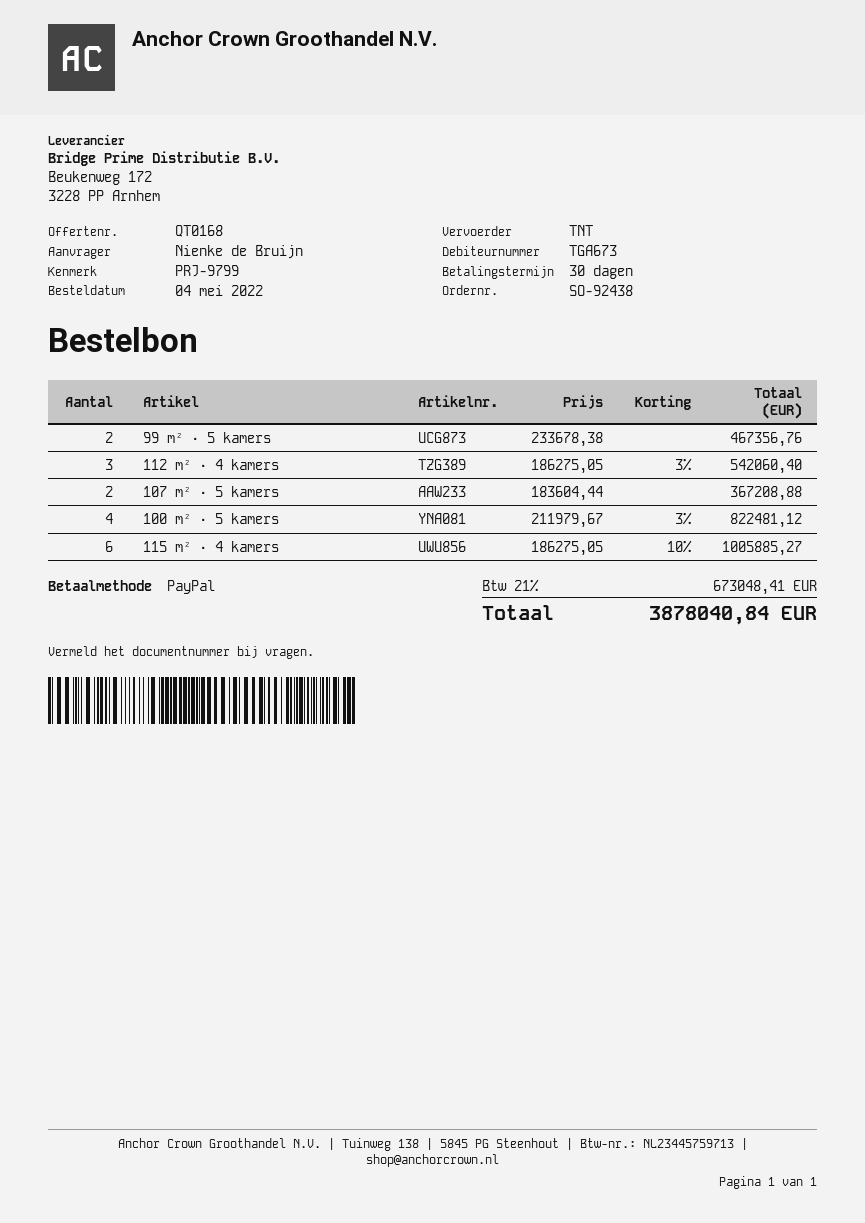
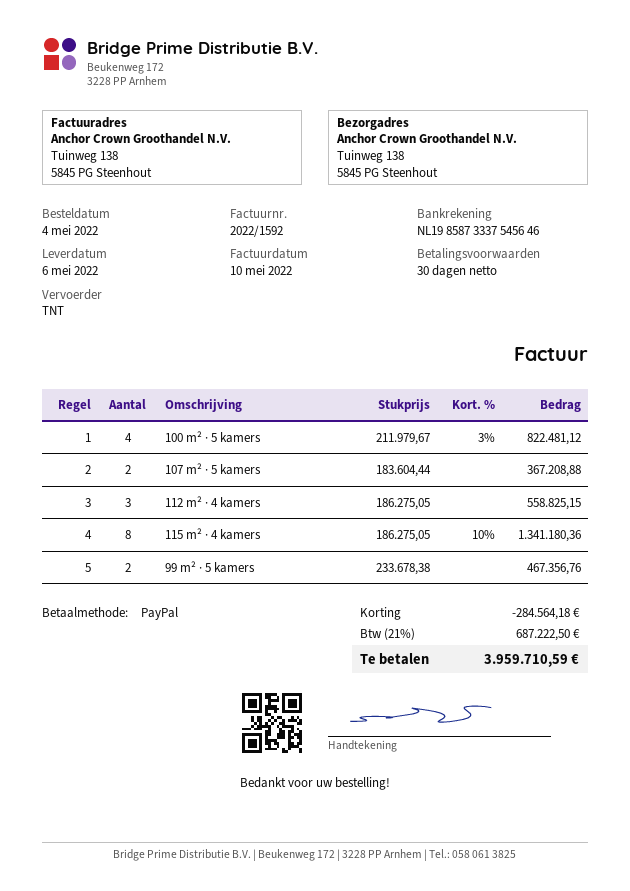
112 m² · 4 kamers: 3 x 186275.05 - 3% = 542060.40 -> 3 x 186275.05 = 558825.15
115 m² · 4 kamers: 6 x 186275.05 - 10% = 1005885.27 -> 8 x 186275.05 - 10% = 1341180.36
discount: none -> 284564.18
tax: 21% = 673048.41 -> 21% = 687222.50
total: 3878040.84 -> 3959710.59

